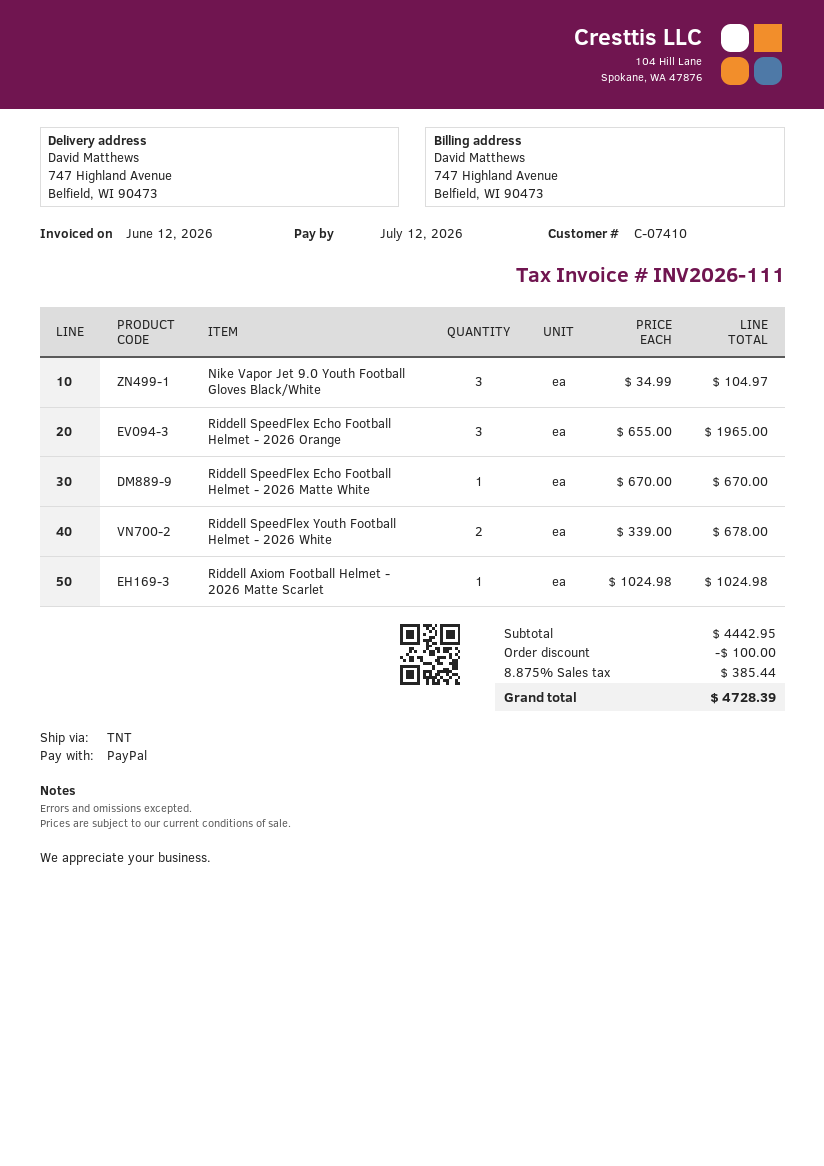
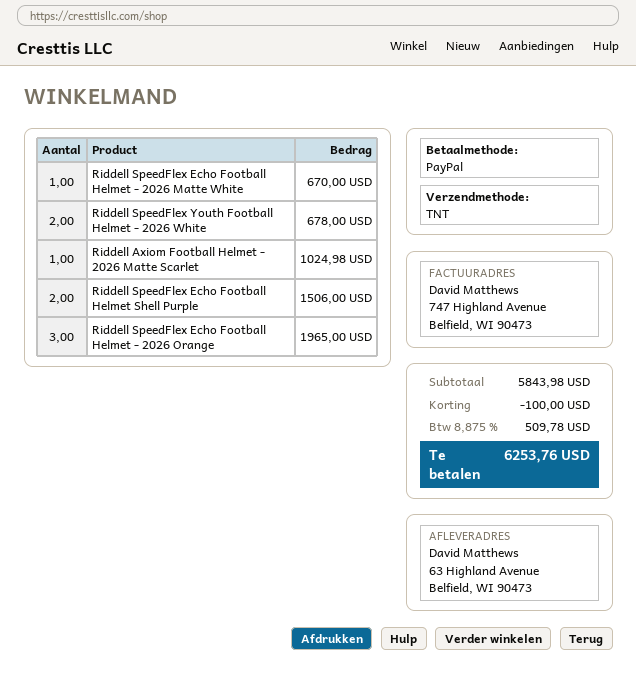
ship to: 747 Highland Avenue, Belfield, WI 90473 -> 63 Highland Avenue, Belfield, WI 90473
Nike Vapor Jet 9.0 Youth Football Gloves Black/White: 3 for 104.97 -> none
Riddell SpeedFlex Echo Football Helmet Shell Purple: none -> 2 for 1506.00
subtotal: 4442.95 -> 5843.98
tax: 8.875% = 385.44 -> 8.875% = 509.78
total: 4728.39 -> 6253.76

